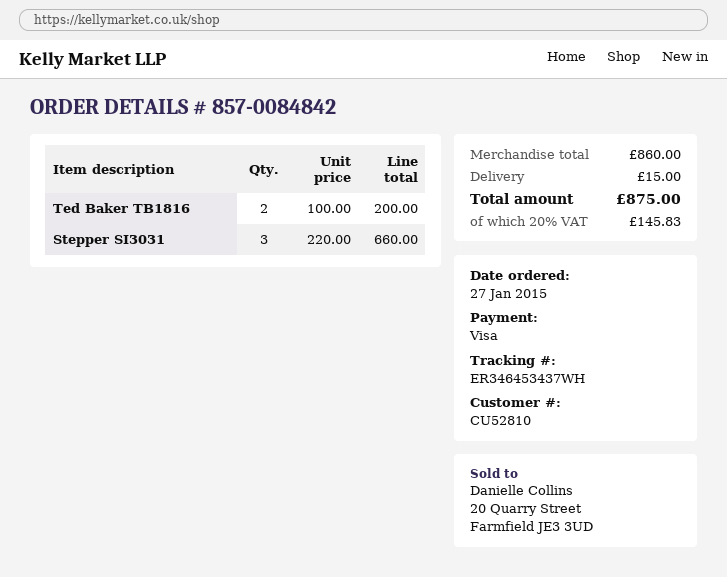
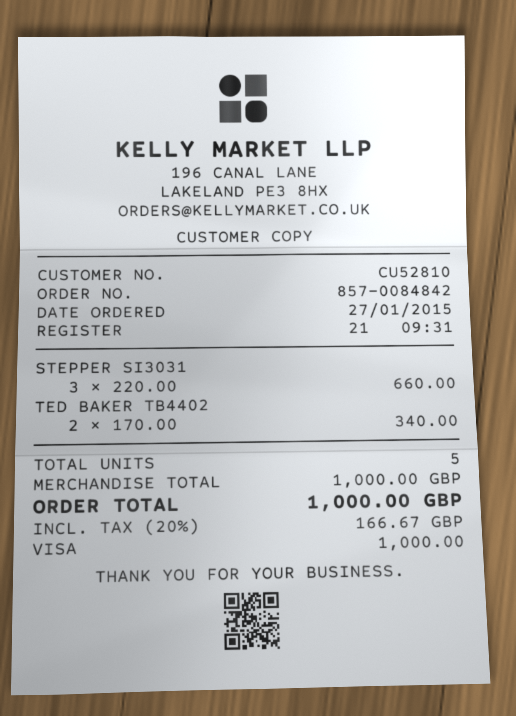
Ted Baker TB1816: 2 x 100.00 = 200.00 -> none
TED BAKER TB4402: none -> 2 x 170.00 = 340.00
subtotal: 860.00 -> 1000.00
shipping: 15.00 -> none
tax: 20% = 145.83 -> 20% = 166.67
total: 875.00 -> 1000.00

